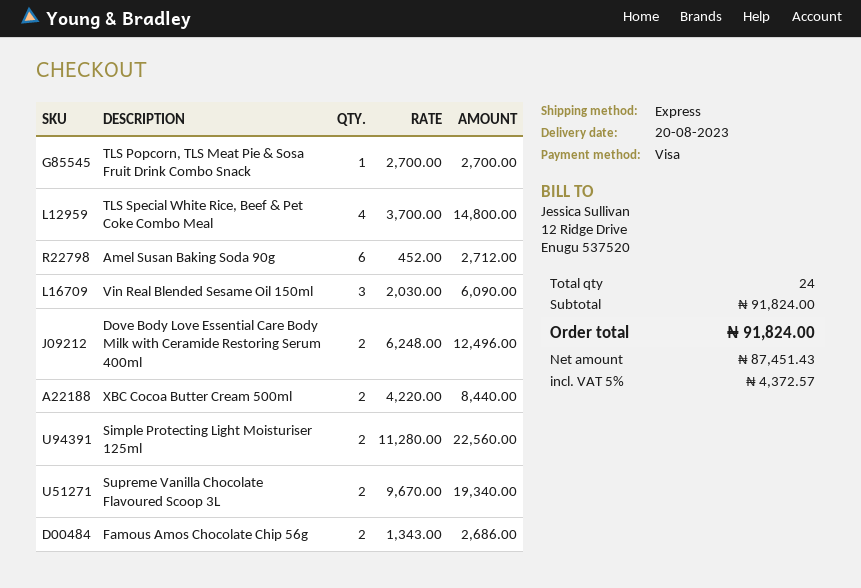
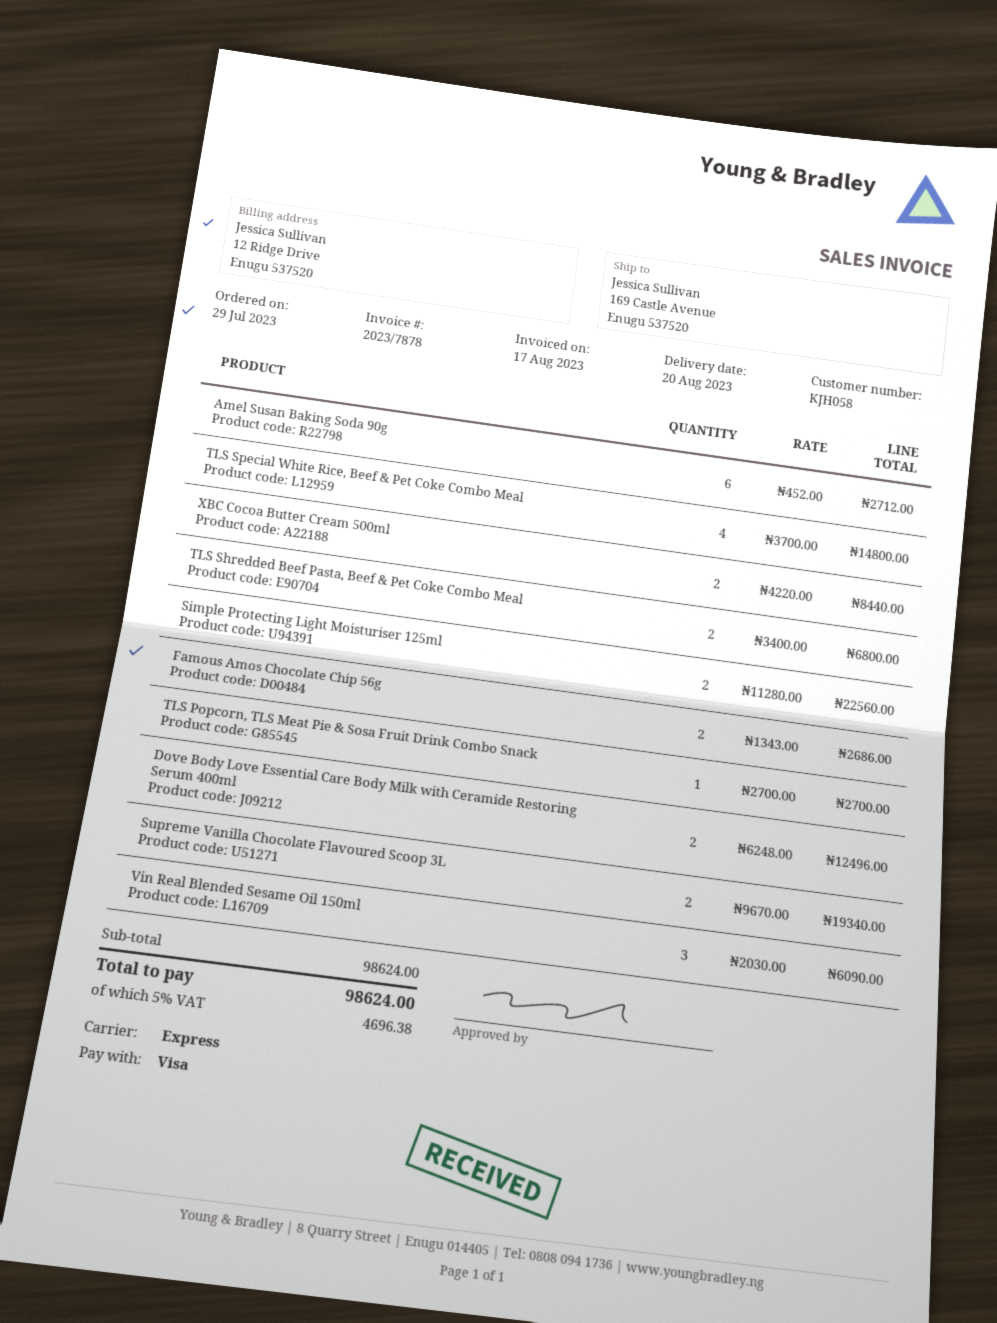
TLS Shredded Beef Pasta, Beef & Pet Coke Combo Meal: none -> 2 x 3400.00 = 6800.00
subtotal: 91824.00 -> 98624.00
tax: 5% = 4372.57 -> 5% = 4696.38
total: 91824.00 -> 98624.00

